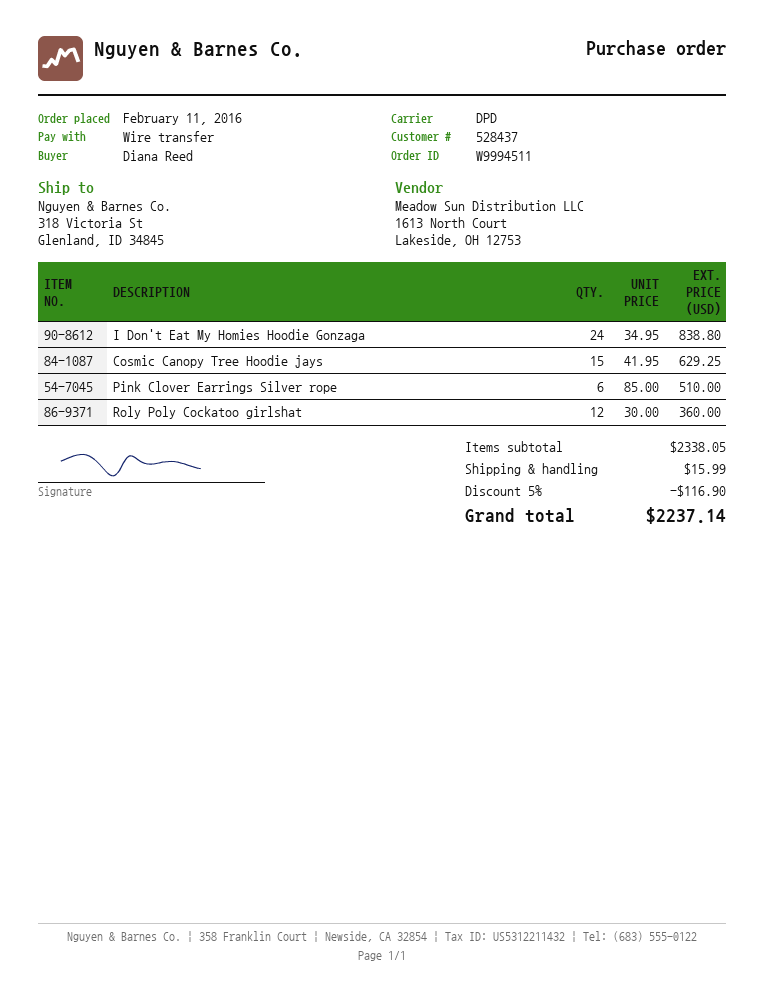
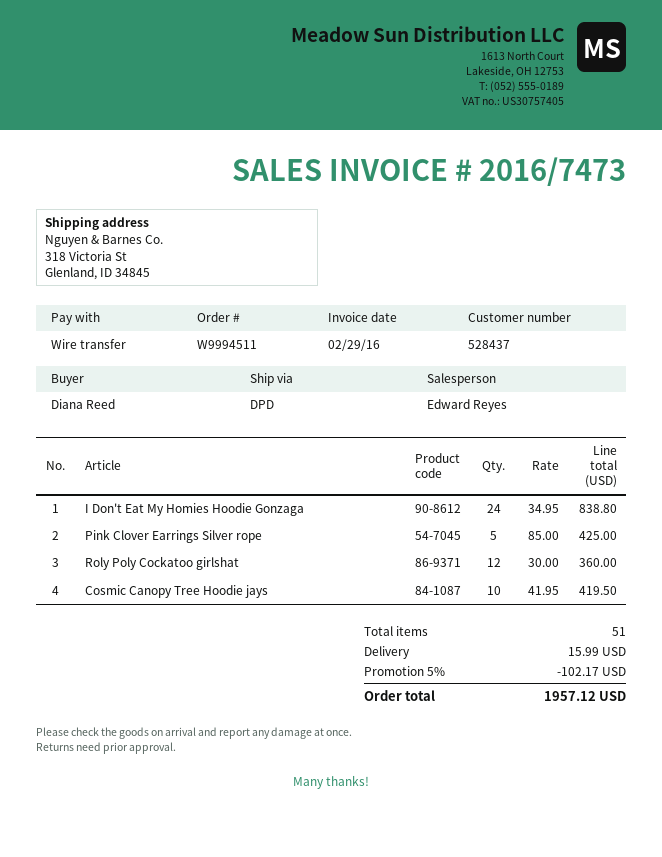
Cosmic Canopy Tree Hoodie jays: 15 x 41.95 = 629.25 -> 10 x 41.95 = 419.50
Pink Clover Earrings Silver rope: 6 x 85.00 = 510.00 -> 5 x 85.00 = 425.00
discount: 5% = 116.90 -> 5% = 102.17
total: 2237.14 -> 1957.12

